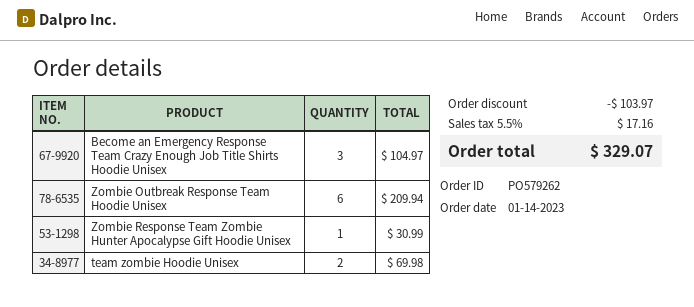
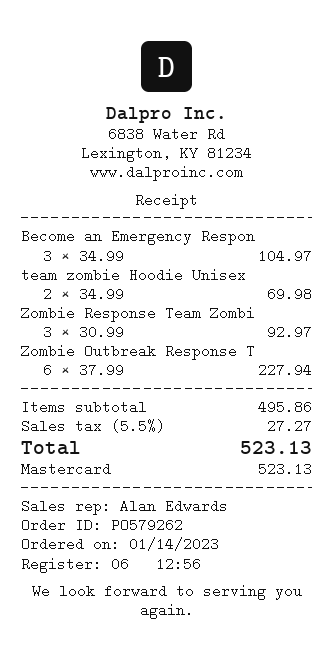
Zombie Outbreak Response Team Hoodie Unisex: 6 for 209.94 -> 6 for 227.94
Zombie Response Team Zombie Hunter Apocalypse Gift Hoodie Unisex: 1 for 30.99 -> 3 for 92.97
discount: 103.97 -> none
tax: 5.5% = 17.16 -> 5.5% = 27.27
total: 329.07 -> 523.13

